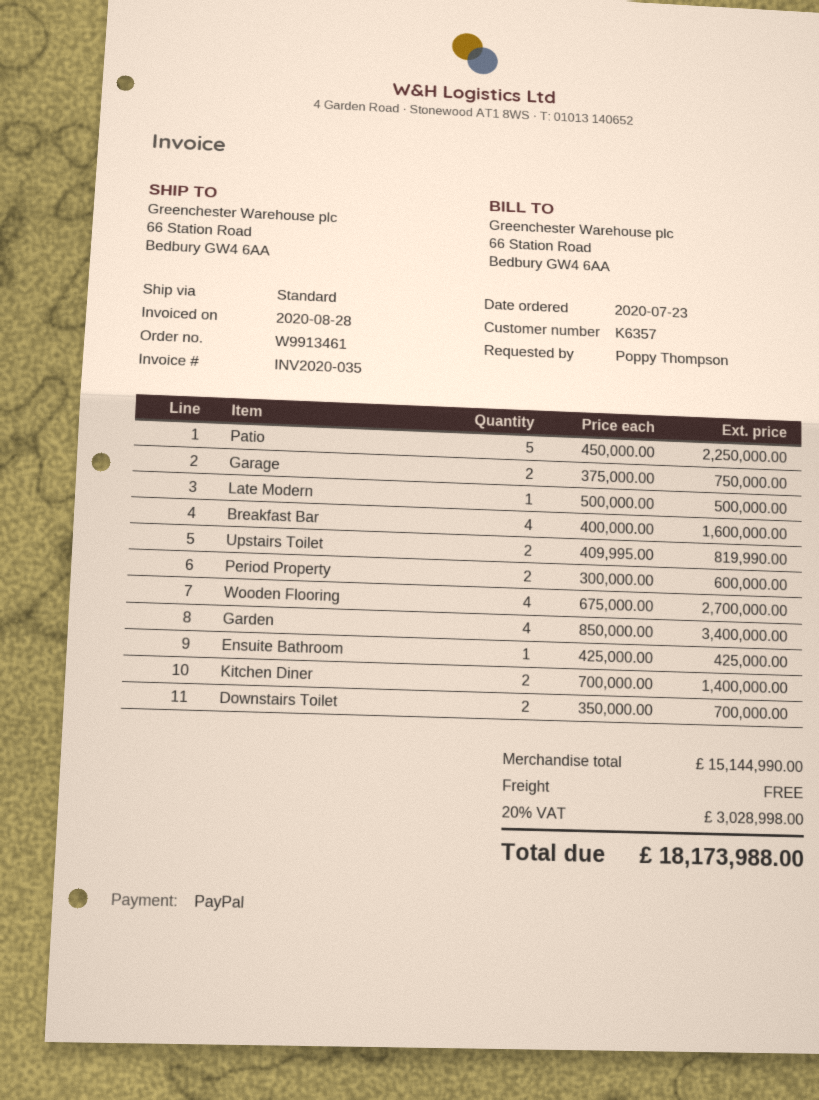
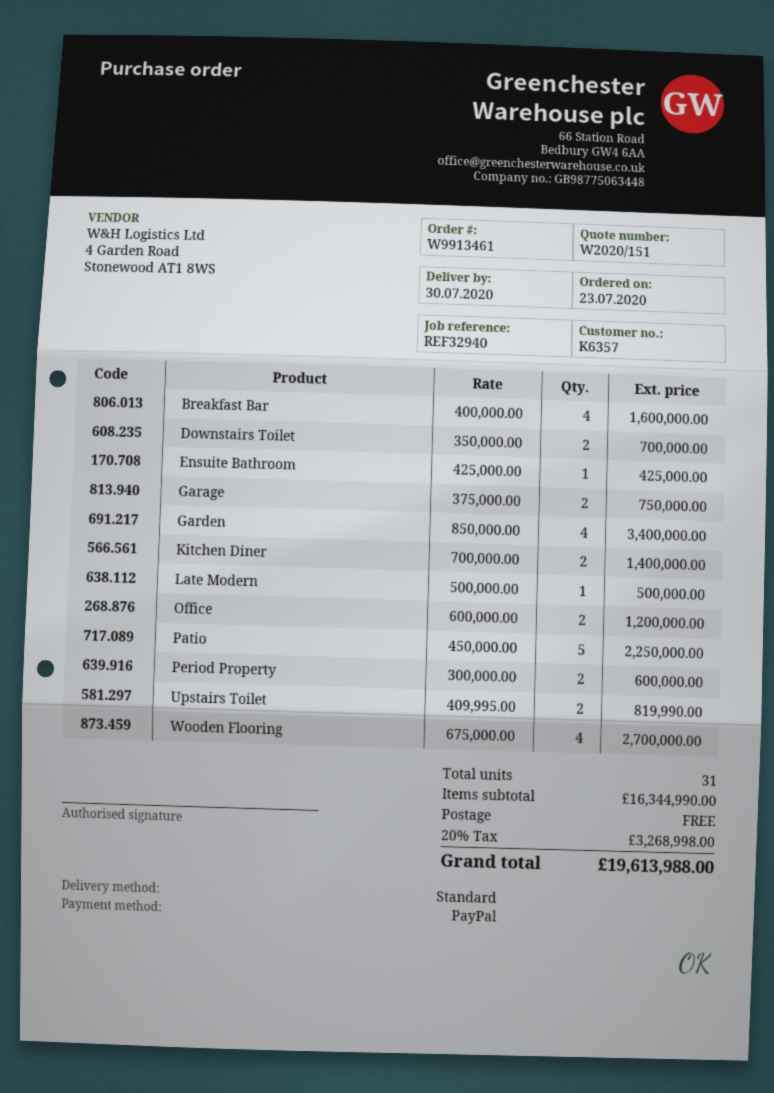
Office: none -> 2 x 600000.00 = 1200000.00
subtotal: 15144990.00 -> 16344990.00
tax: 20% = 3028998.00 -> 20% = 3268998.00
total: 18173988.00 -> 19613988.00

